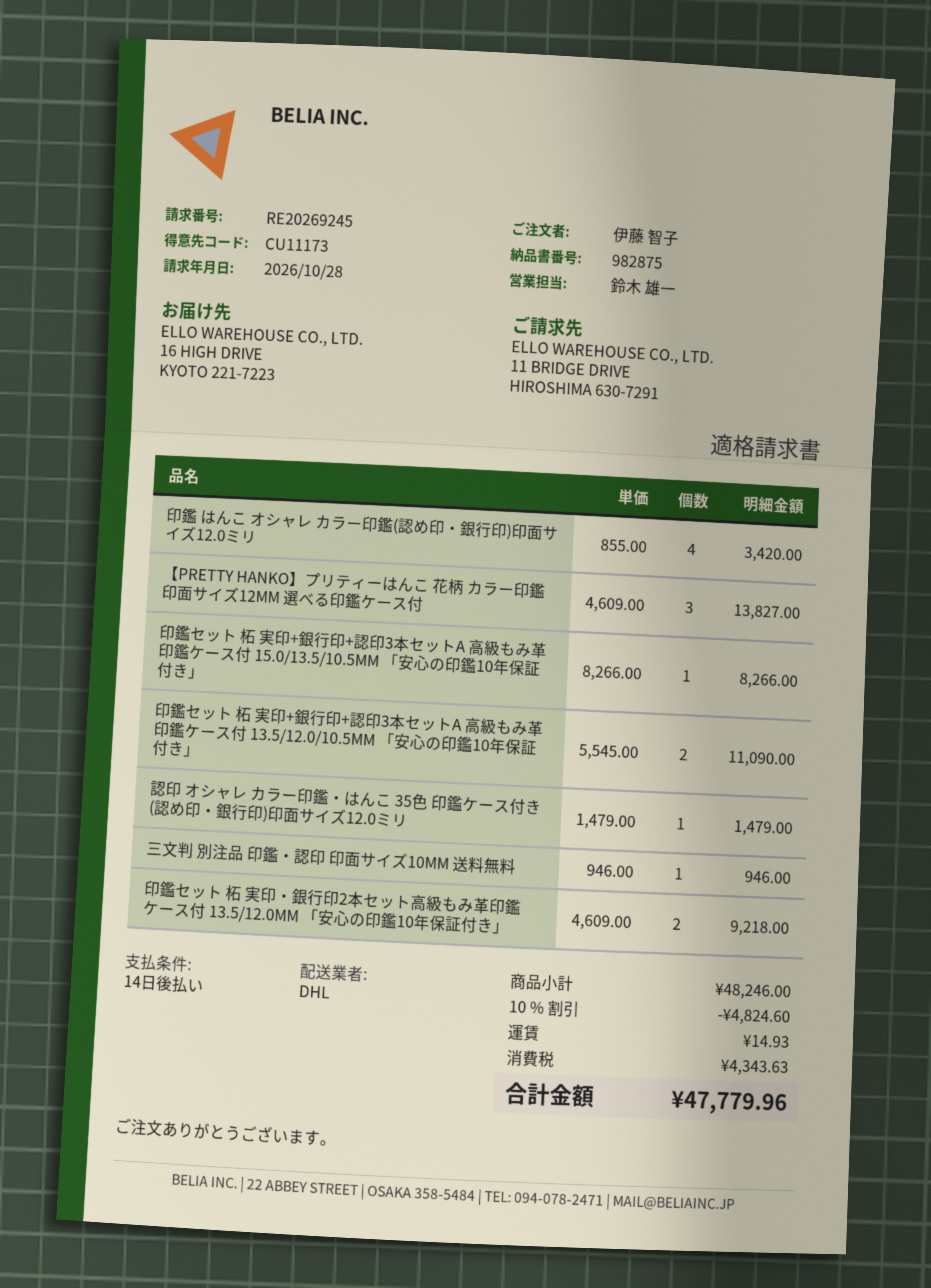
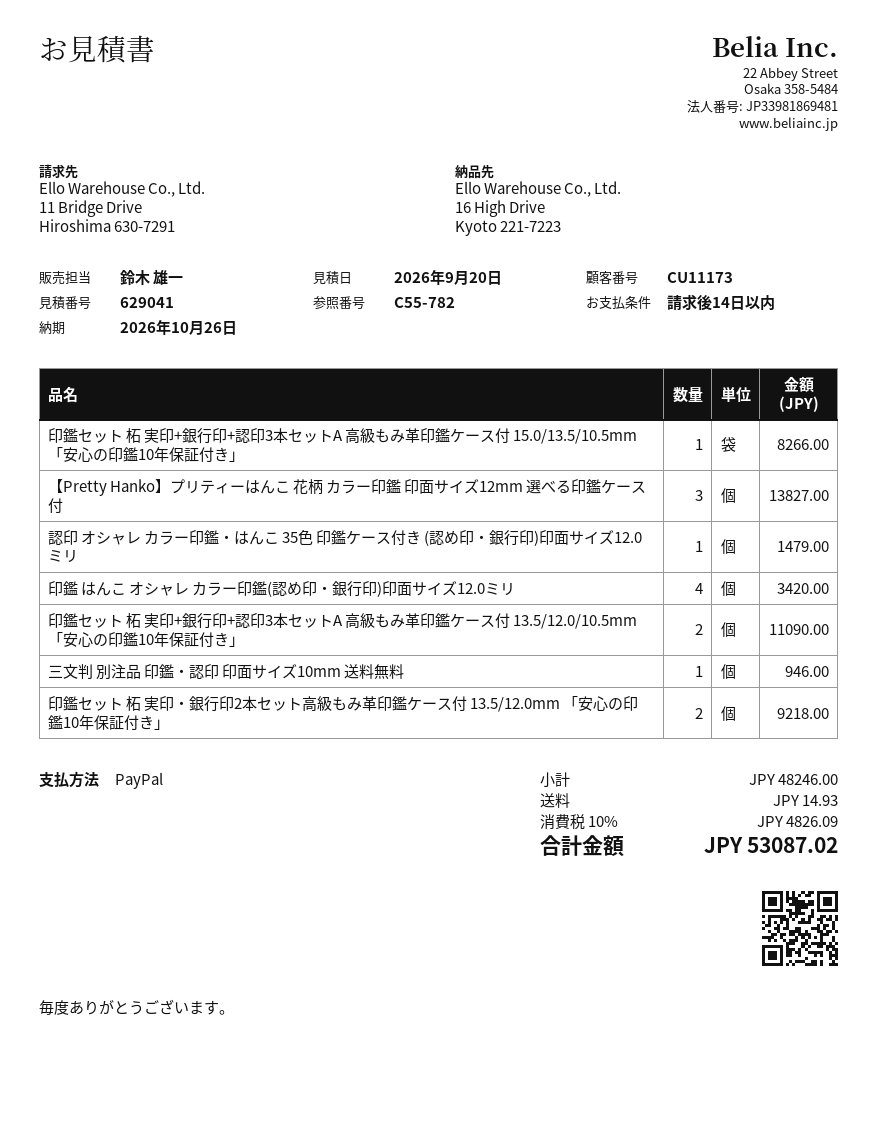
discount: 10% = 4824.60 -> none
tax: 4343.63 -> 4826.09
total: 47779.96 -> 53087.02

